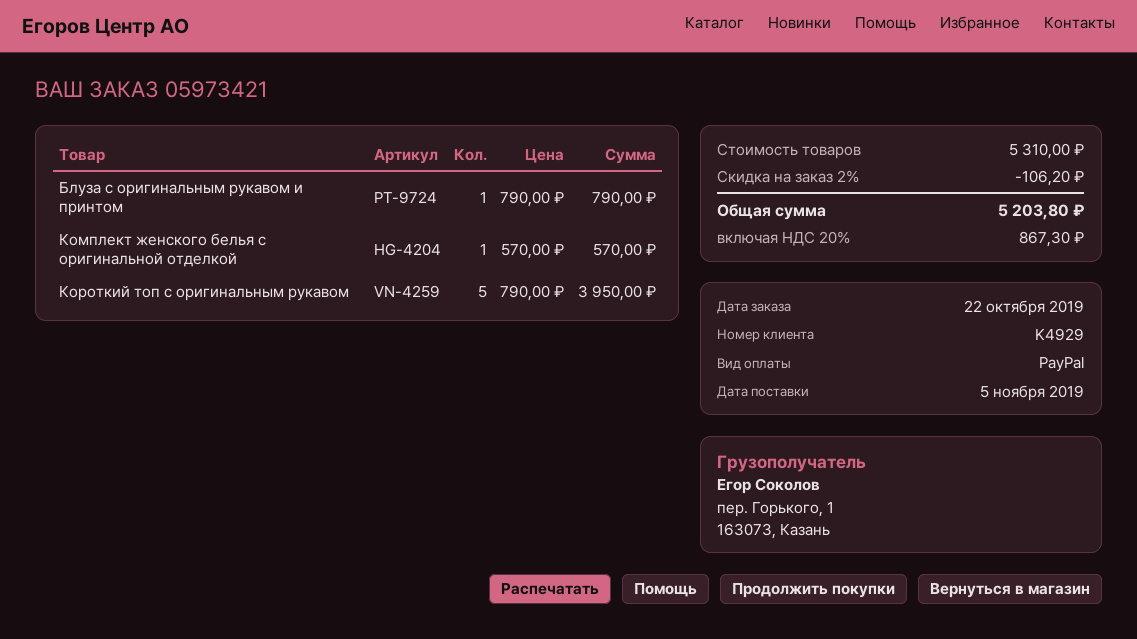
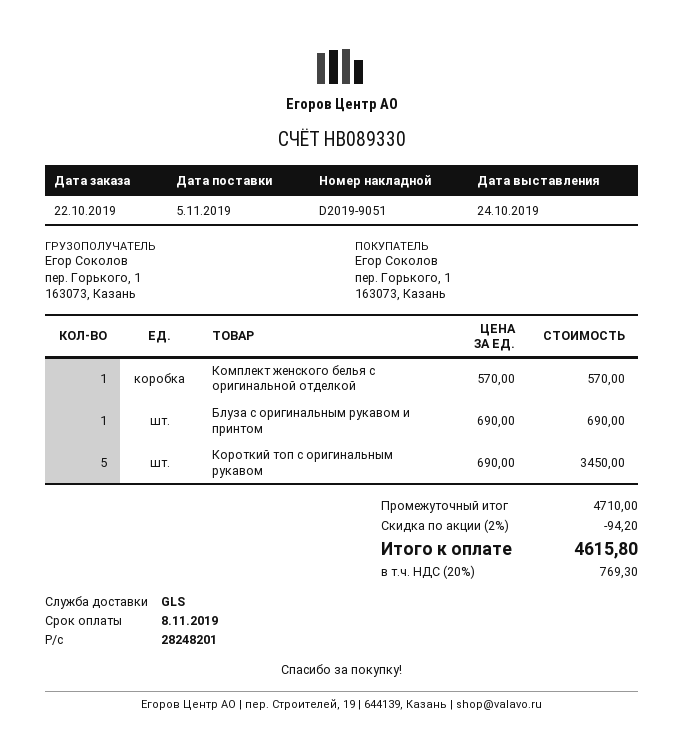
Блуза с оригинальным рукавом и принтом: 1 x 790.00 = 790.00 -> 1 x 690.00 = 690.00
Короткий топ с оригинальным рукавом: 5 x 790.00 = 3950.00 -> 5 x 690.00 = 3450.00
subtotal: 5310.00 -> 4710.00
discount: 2% = 106.20 -> 2% = 94.20
tax: 20% = 867.30 -> 20% = 769.30
total: 5203.80 -> 4615.80

